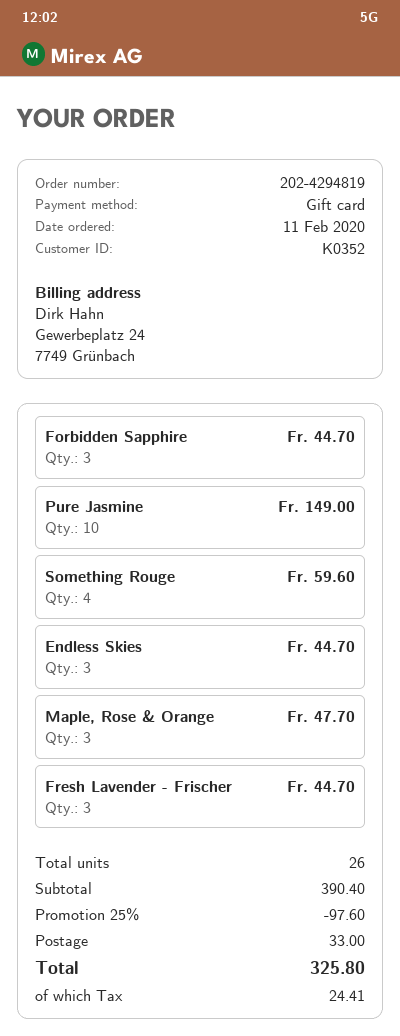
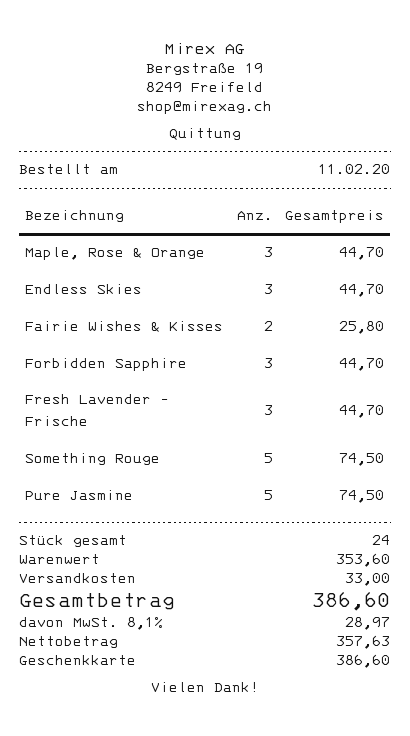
Pure Jasmine: 10 for 149.00 -> 5 for 74.50
Something Rouge: 4 for 59.60 -> 5 for 74.50
Maple, Rose & Orange: 3 for 47.70 -> 3 for 44.70
Fairie Wishes & Kisses: none -> 2 for 25.80
total quantity: 26 -> 24
subtotal: 390.40 -> 353.60
discount: 25% = 97.60 -> none
tax: 24.41 -> 28.97
total: 325.80 -> 386.60

